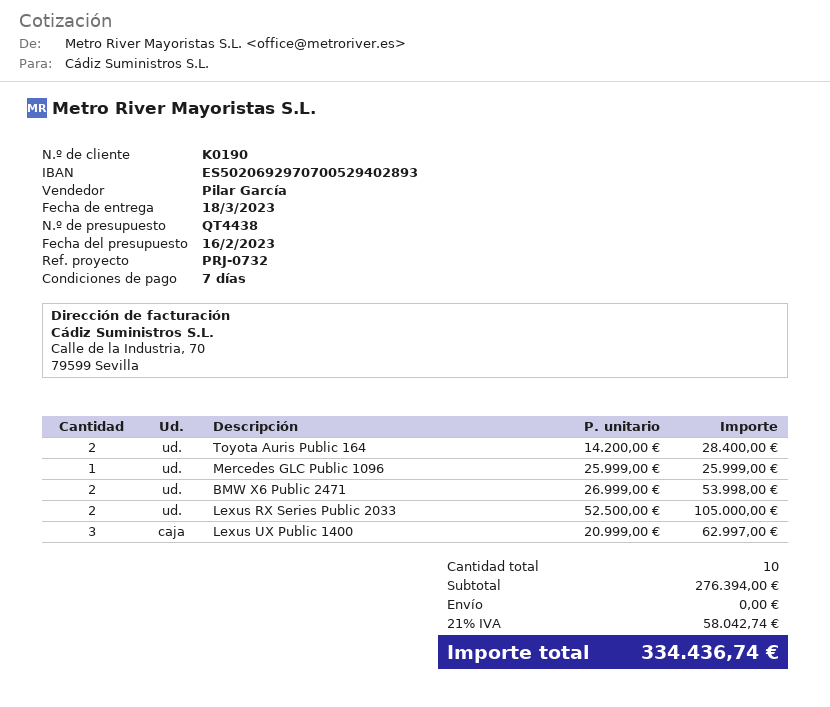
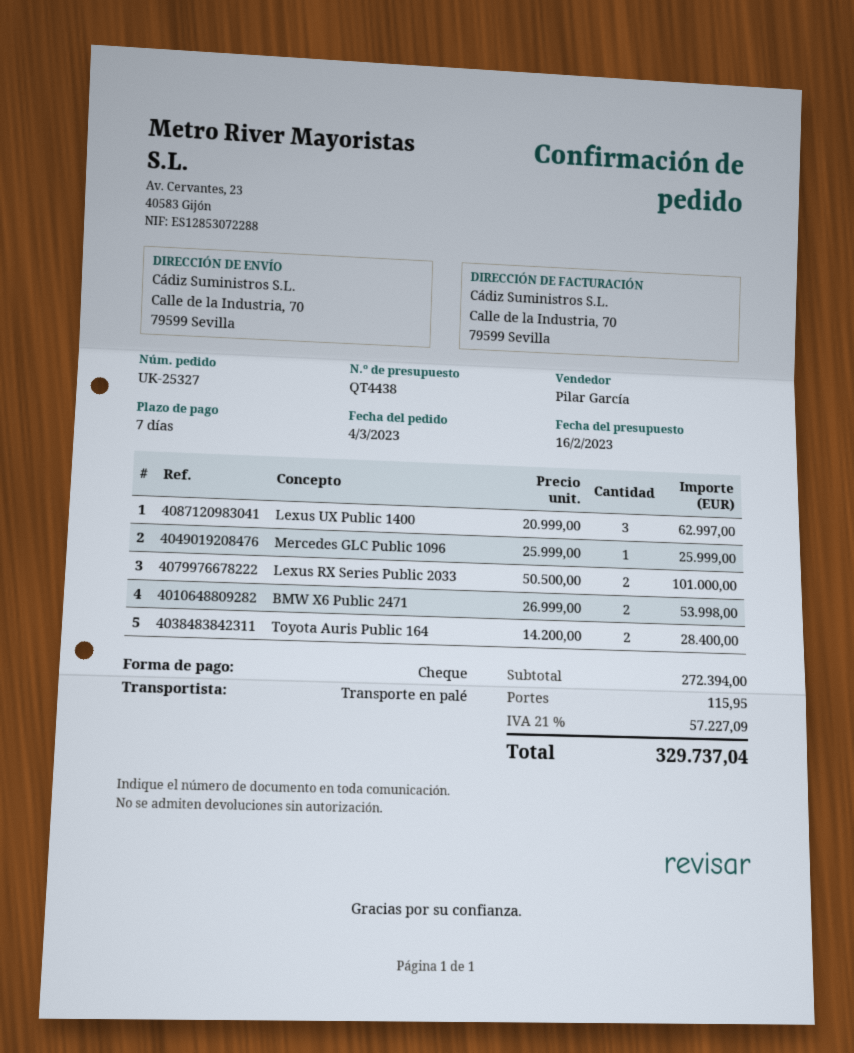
Lexus RX Series Public 2033: 2 x 52500.00 = 105000.00 -> 2 x 50500.00 = 101000.00
subtotal: 276394.00 -> 272394.00
shipping: 0.00 -> 115.95
tax: 21% = 58042.74 -> 21% = 57227.09
total: 334436.74 -> 329737.04

